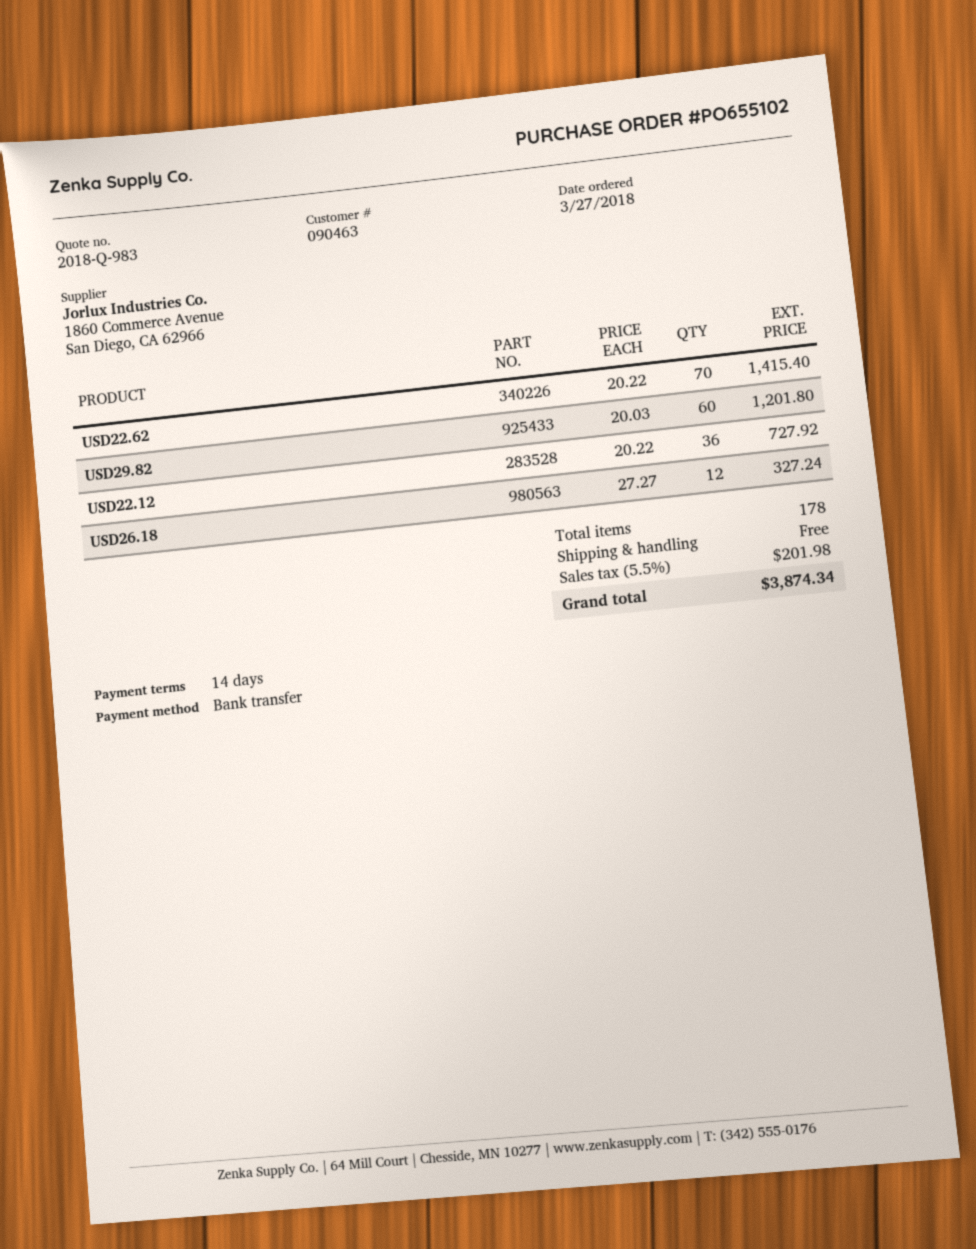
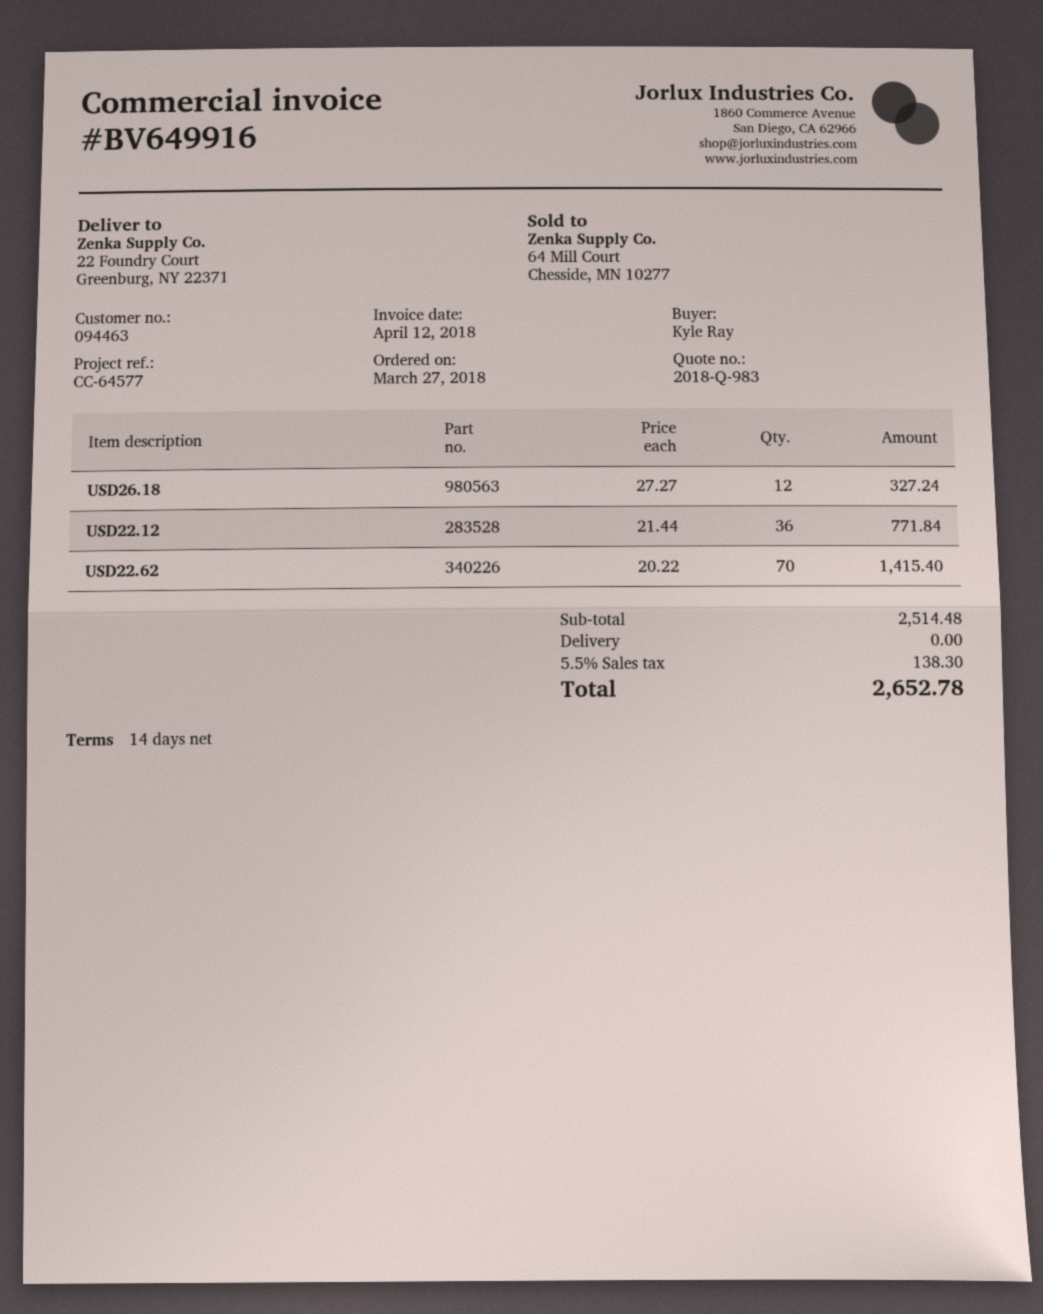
customer number: 090463 -> 094463
USD29.82: 60 x 20.03 = 1201.80 -> none
USD22.12: 36 x 20.22 = 727.92 -> 36 x 21.44 = 771.84
tax: 5.5% = 201.98 -> 5.5% = 138.30
total: 3874.34 -> 2652.78

